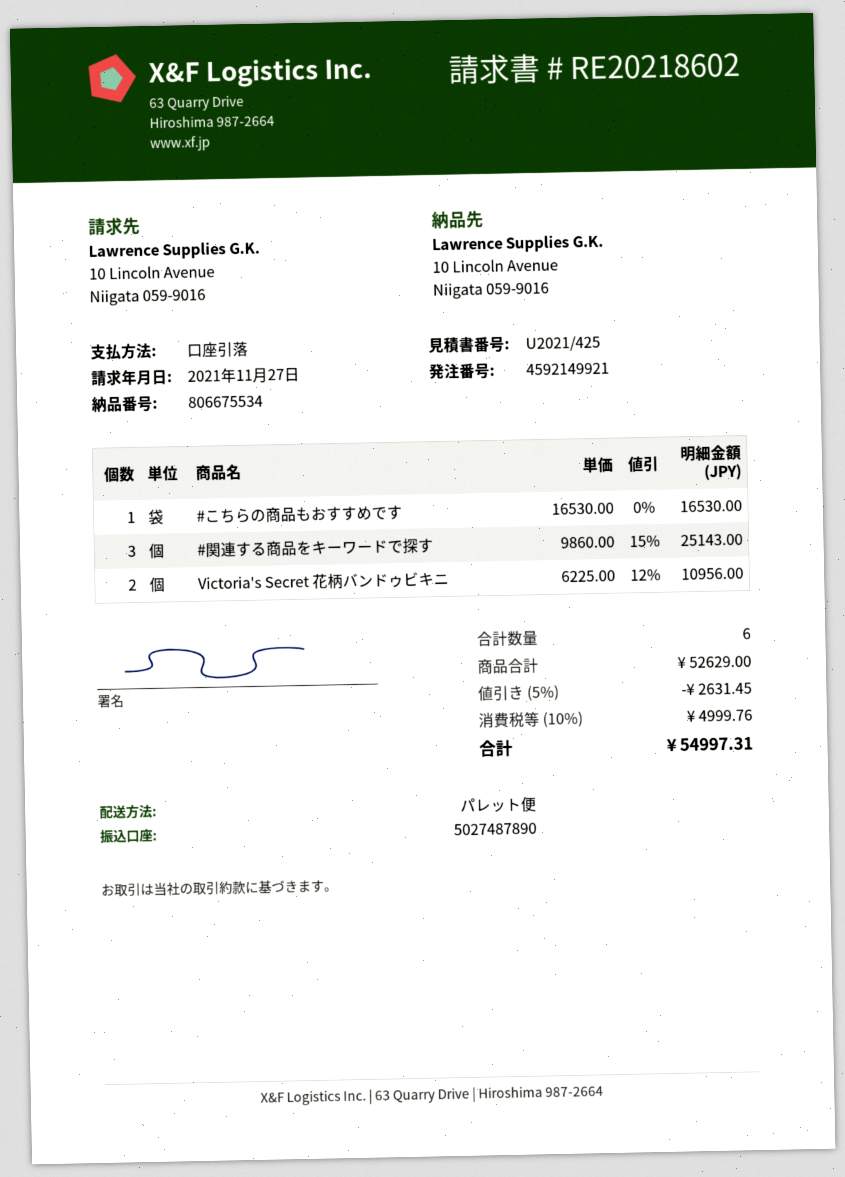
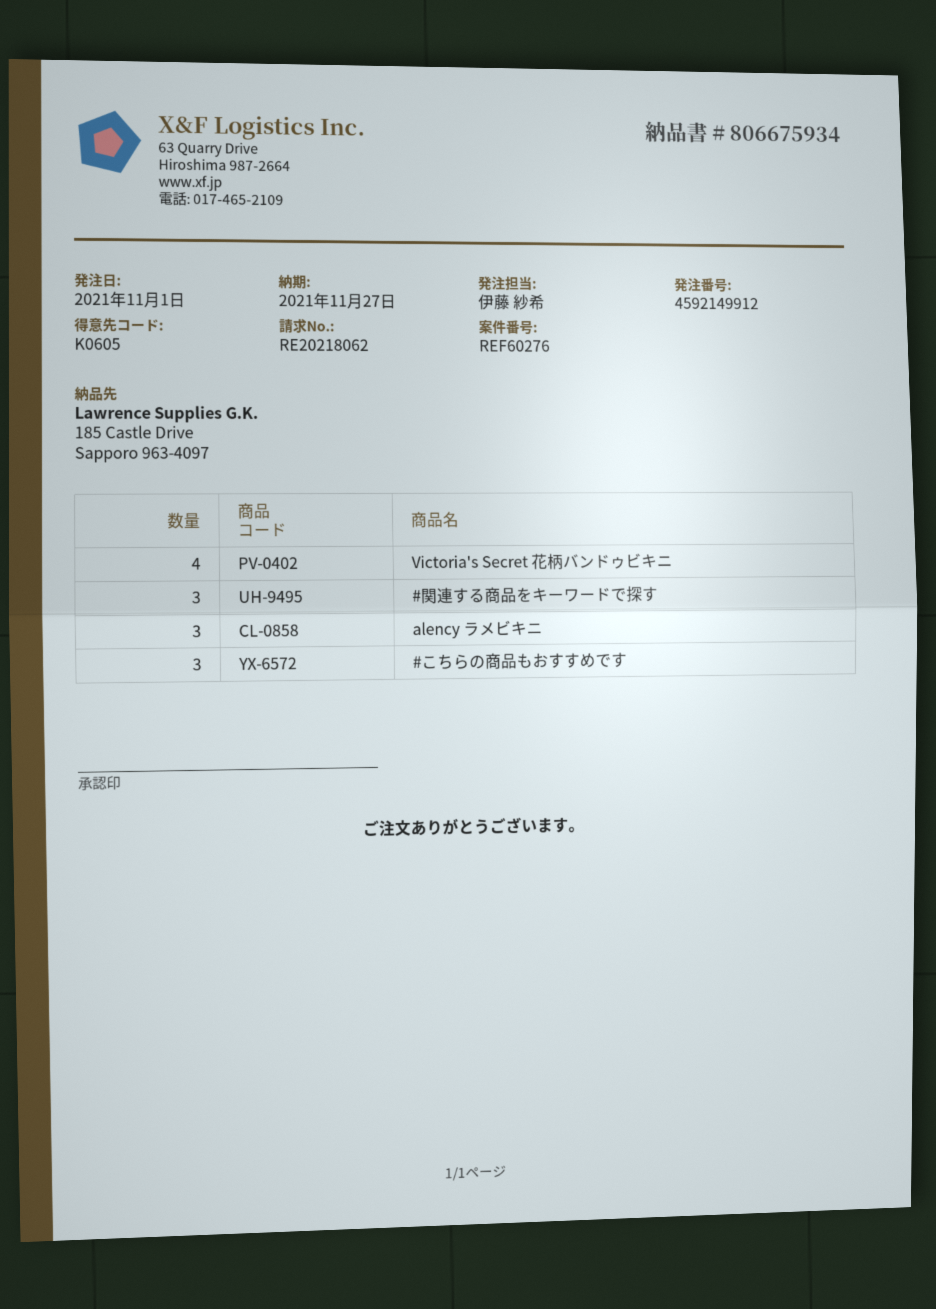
order number: 4592149921 -> 4592149912
delivery note number: 806675534 -> 806675934
invoice number: RE20218602 -> RE20218062
ship to: 10 Lincoln Avenue, Niigata 059-9016 -> 185 Castle Drive, Sapporo 963-4097
#こちらの商品もおすすめです: 1 -> 3
Victoria's Secret 花柄バンドゥビキニ: 2 -> 4
alency ラメビキニ: none -> 3

